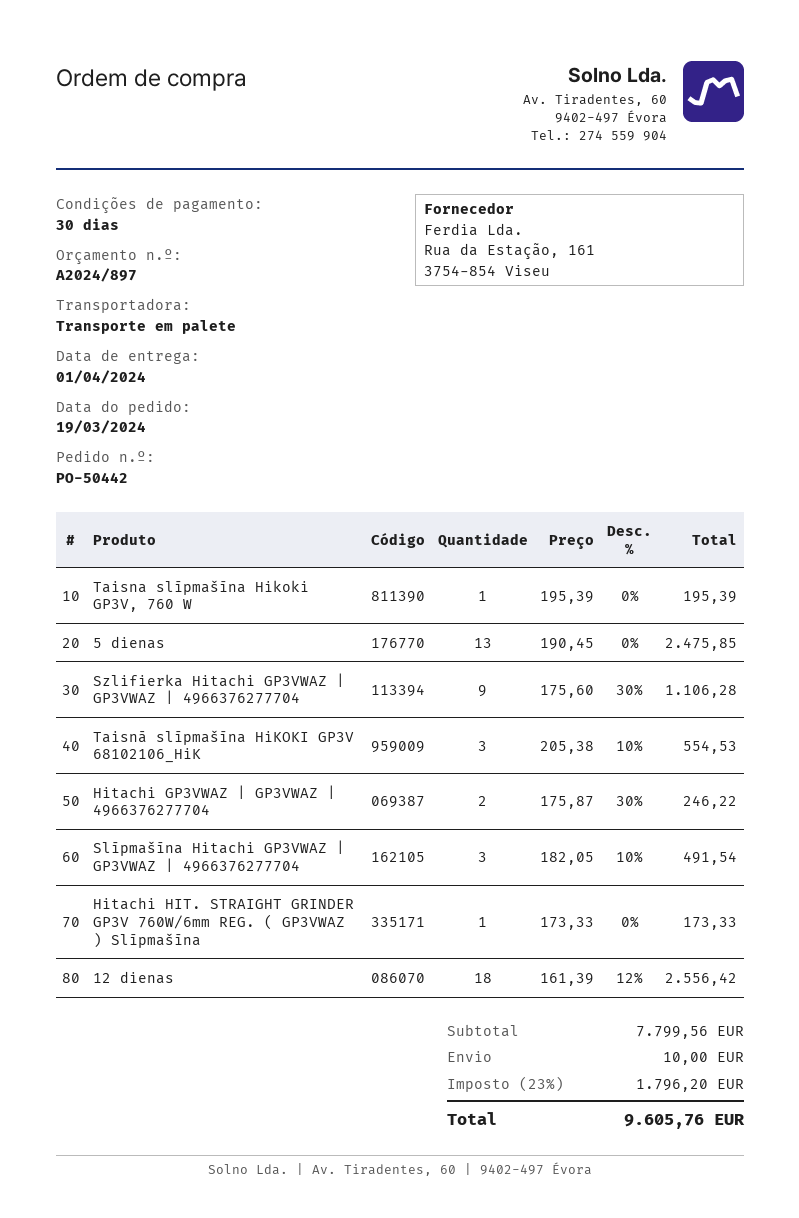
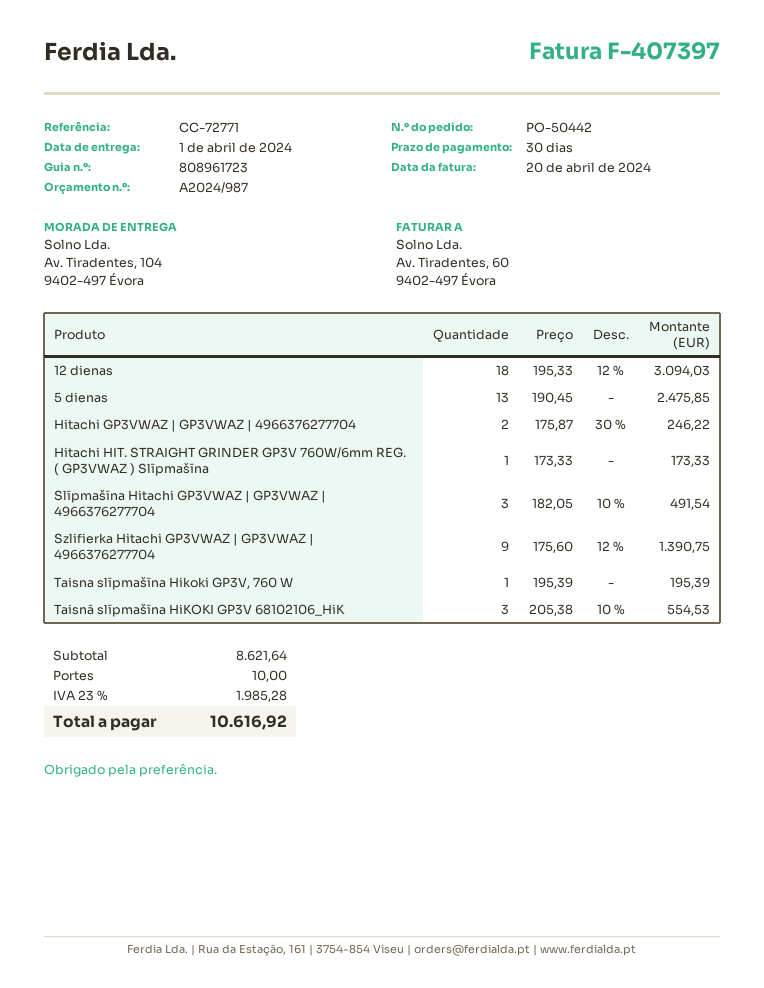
quote number: A2024/897 -> A2024/987
Szlifierka Hitachi GP3VWAZ | GP3VWAZ | 4966376277704: 9 x 175.60 - 30% = 1106.28 -> 9 x 175.60 - 12% = 1390.75
12 dienas: 18 x 161.39 - 12% = 2556.42 -> 18 x 195.33 - 12% = 3094.03
subtotal: 7799.56 -> 8621.64
tax: 23% = 1796.20 -> 23% = 1985.28
total: 9605.76 -> 10616.92

